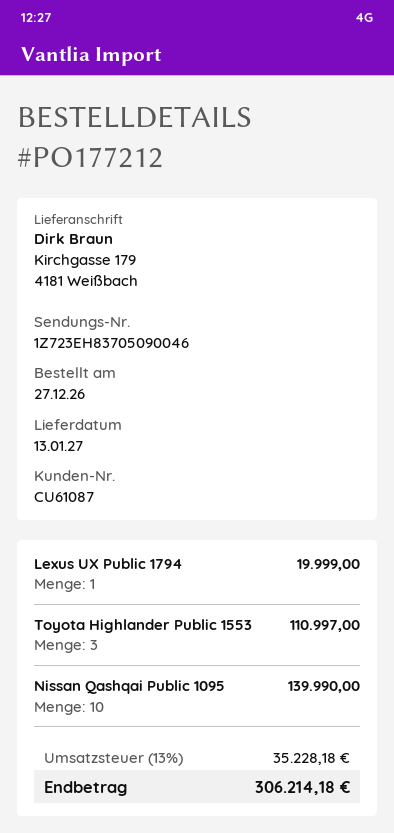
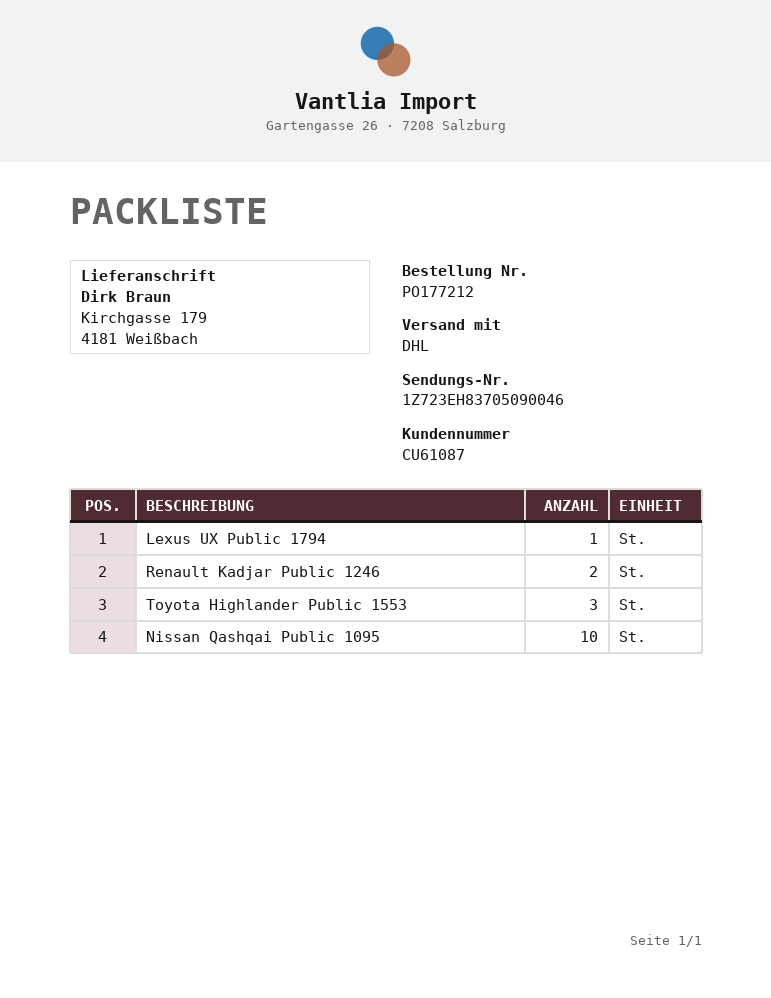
Renault Kadjar Public 1246: none -> 2

